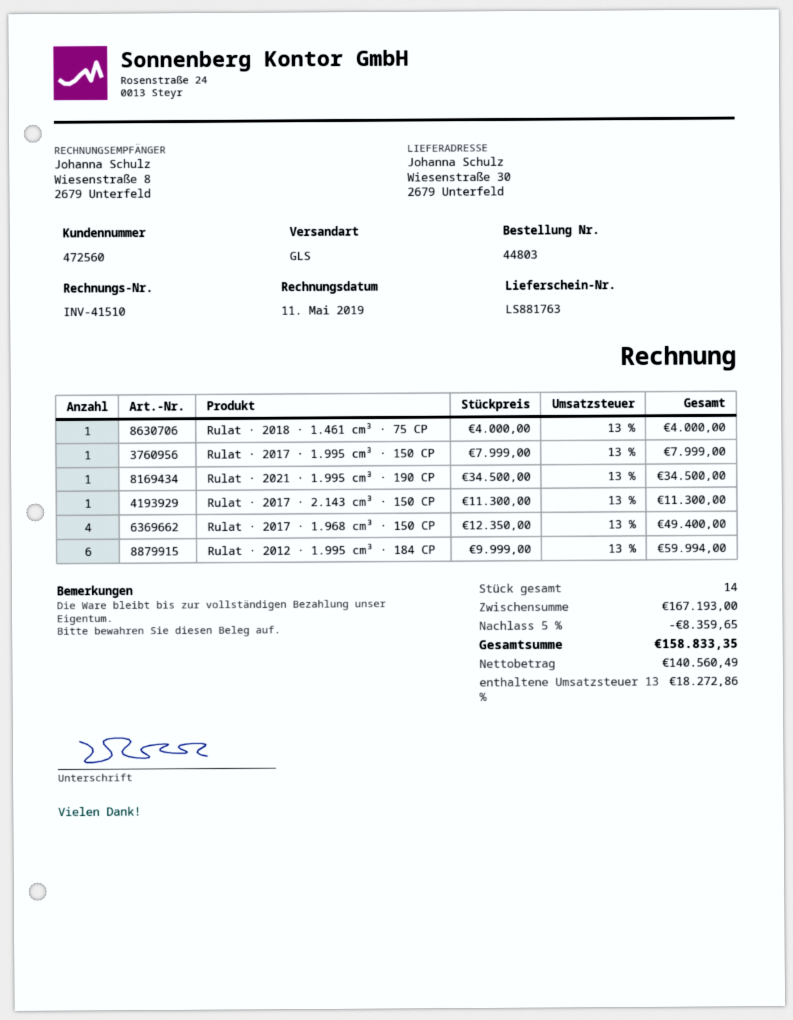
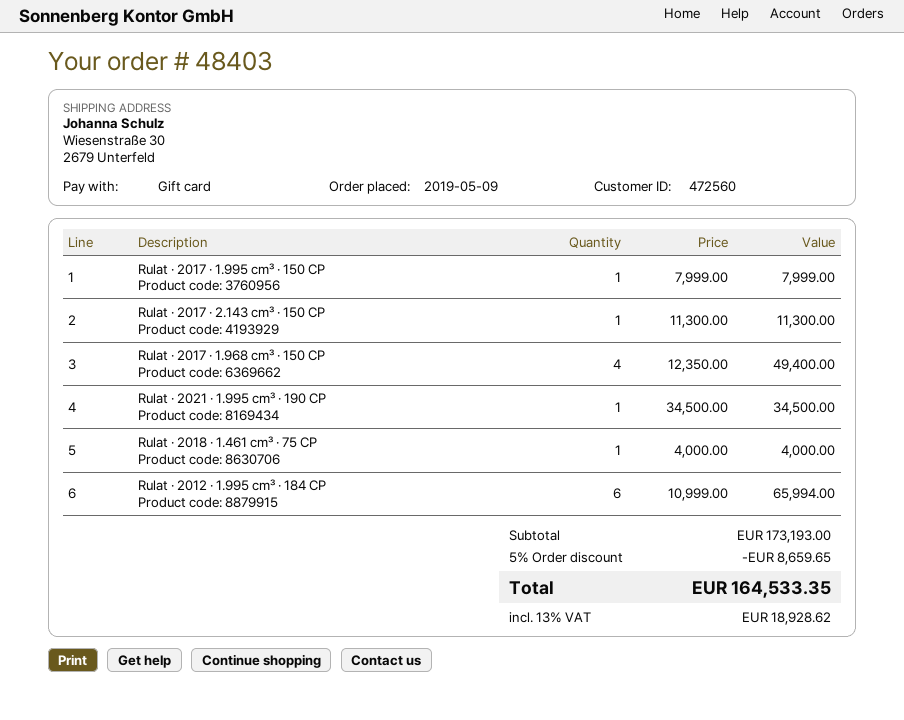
order number: 44803 -> 48403
Rulat · 2012 · 1.995 cm³ · 184 CP: 6 x 9999.00 = 59994.00 -> 6 x 10999.00 = 65994.00
subtotal: 167193.00 -> 173193.00
discount: 5% = 8359.65 -> 5% = 8659.65
tax: 13% = 18272.86 -> 13% = 18928.62
total: 158833.35 -> 164533.35

